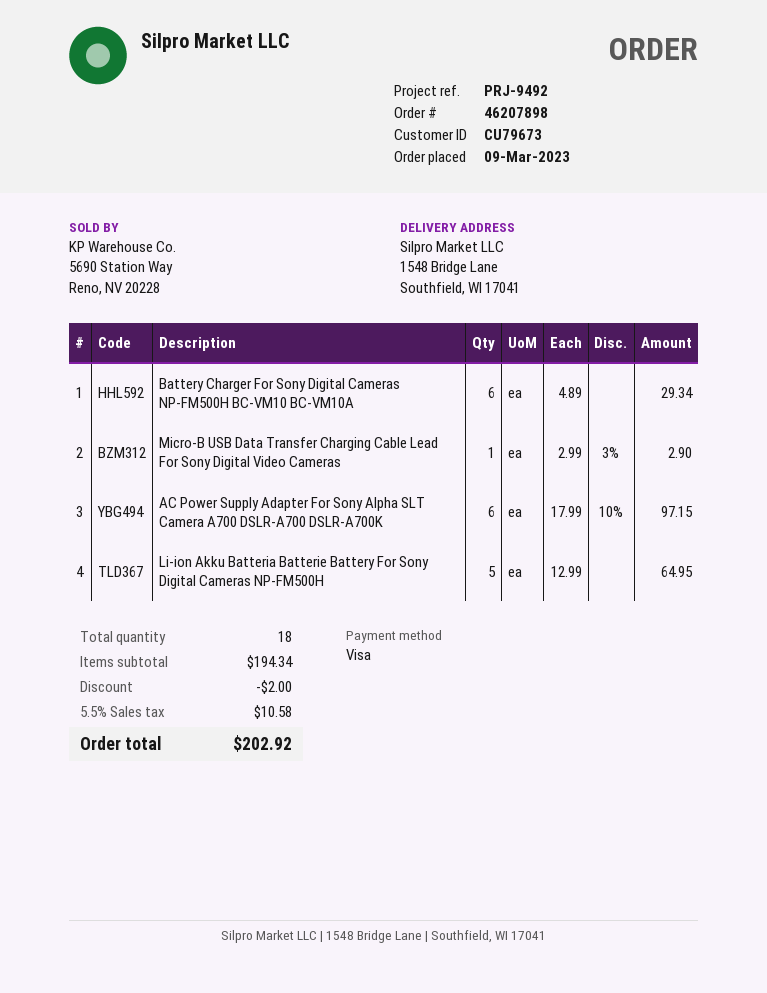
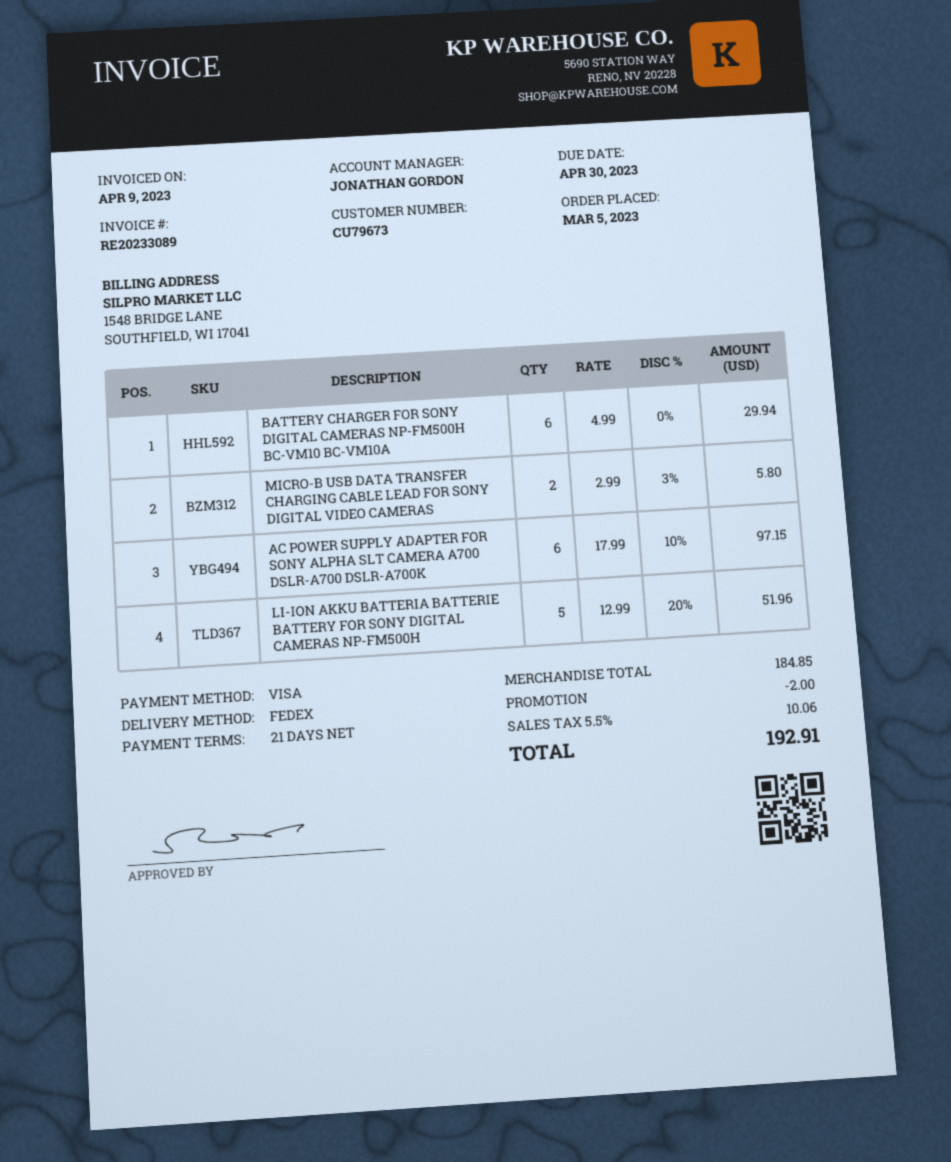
order date: 2023-03-09 -> 2023-03-05
Battery Charger For Sony Digital Cameras NP-FM500H BC-VM10 BC-VM10A: 6 x 4.89 = 29.34 -> 6 x 4.99 = 29.94
Micro-B USB Data Transfer Charging Cable Lead For Sony Digital Video Cameras: 1 x 2.99 - 3% = 2.90 -> 2 x 2.99 - 3% = 5.80
Li-ion Akku Batteria Batterie Battery For Sony Digital Cameras NP-FM500H: 5 x 12.99 = 64.95 -> 5 x 12.99 - 20% = 51.96
subtotal: 194.34 -> 184.85
tax: 5.5% = 10.58 -> 5.5% = 10.06
total: 202.92 -> 192.91

